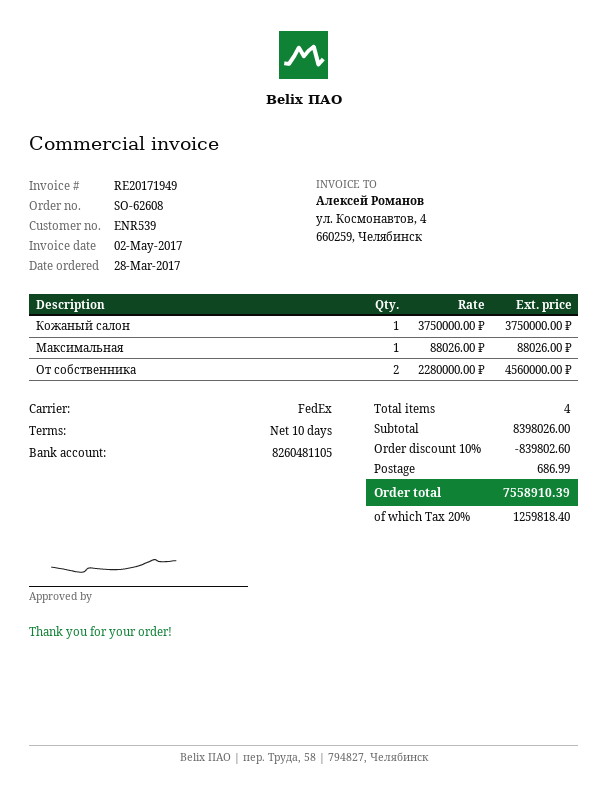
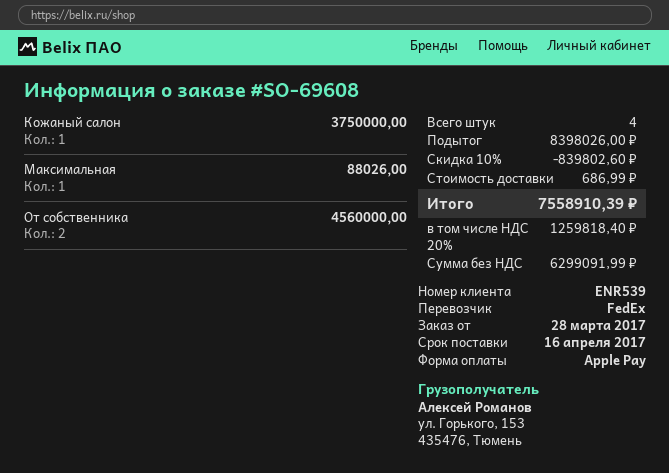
order number: SO-62608 -> SO-69608

